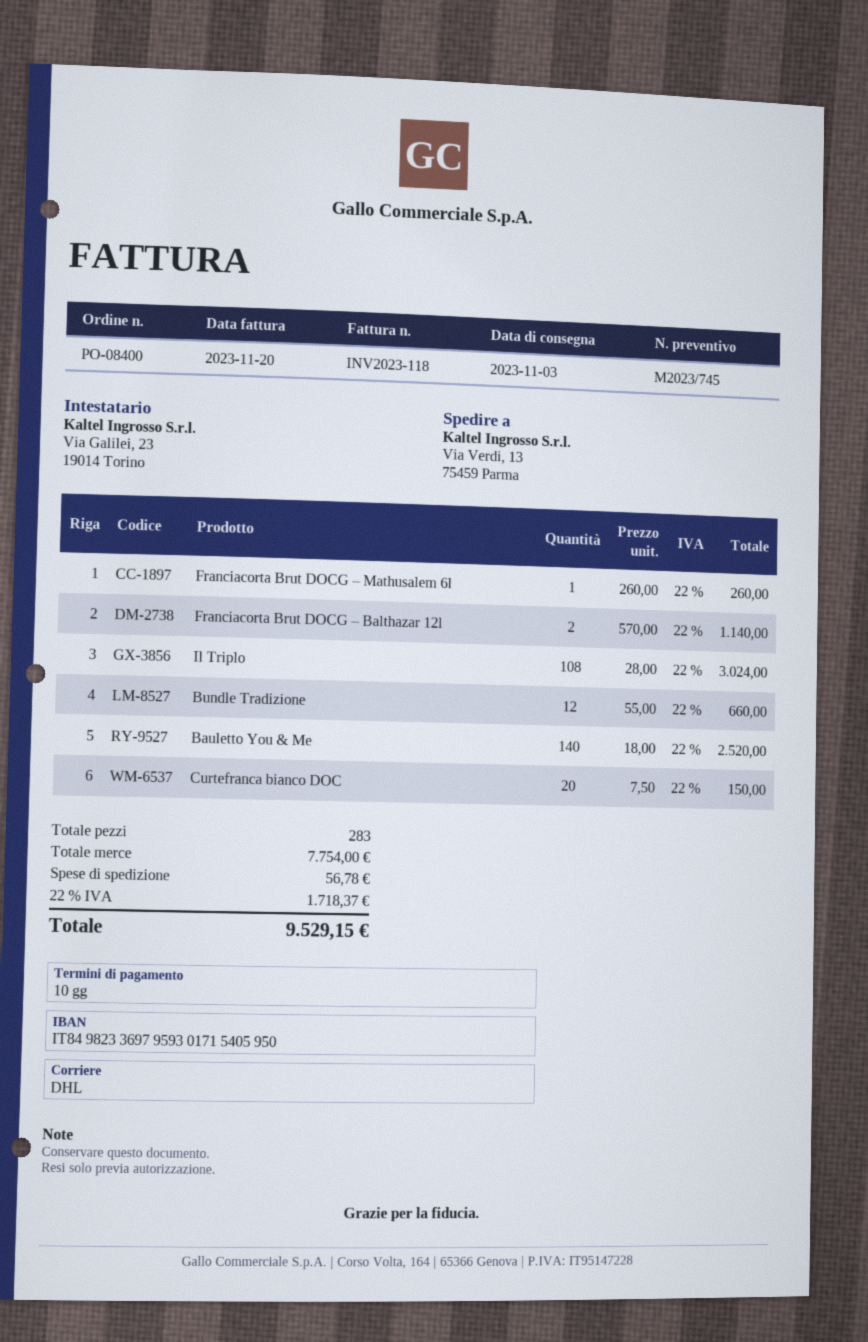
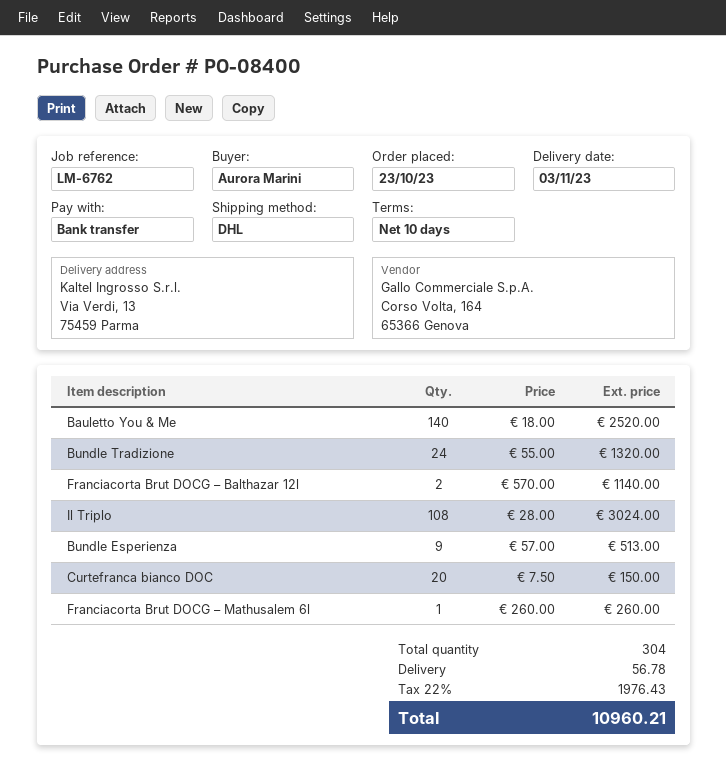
Bundle Tradizione: 12 x 55.00 = 660.00 -> 24 x 55.00 = 1320.00
Bundle Esperienza: none -> 9 x 57.00 = 513.00
total quantity: 283 -> 304
tax: 22% = 1718.37 -> 22% = 1976.43
total: 9529.15 -> 10960.21

